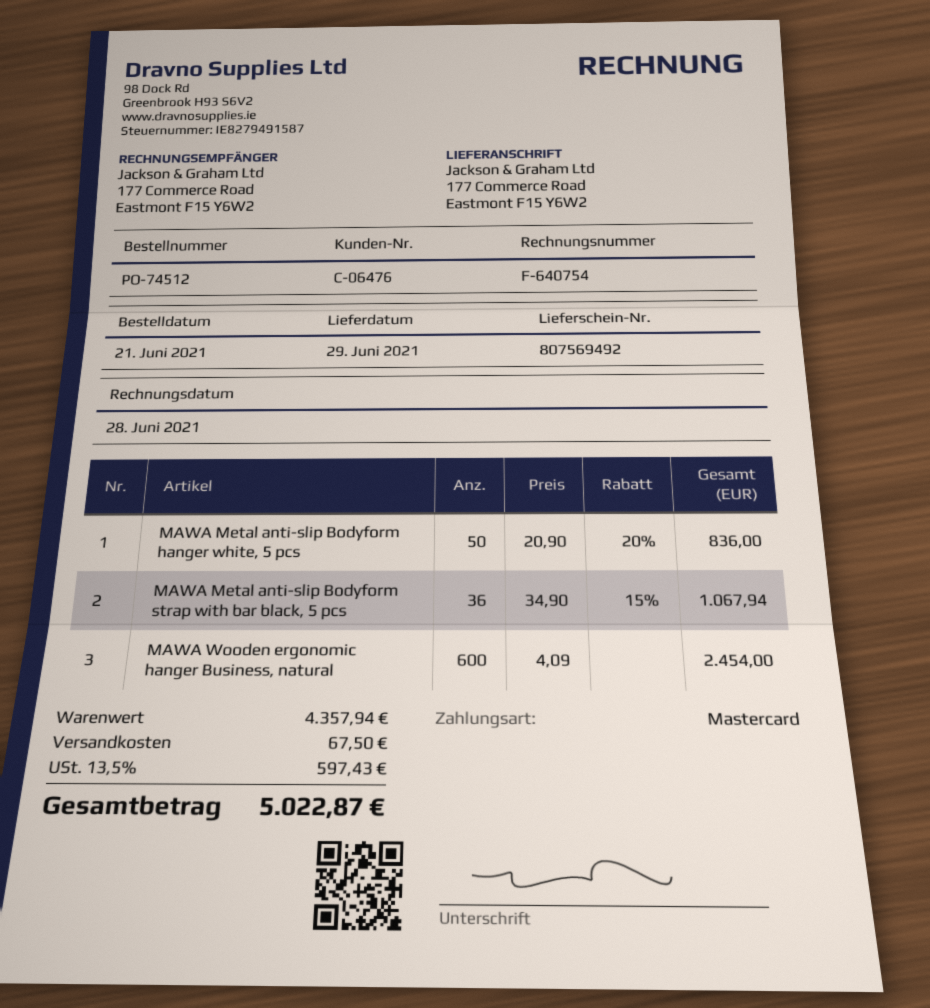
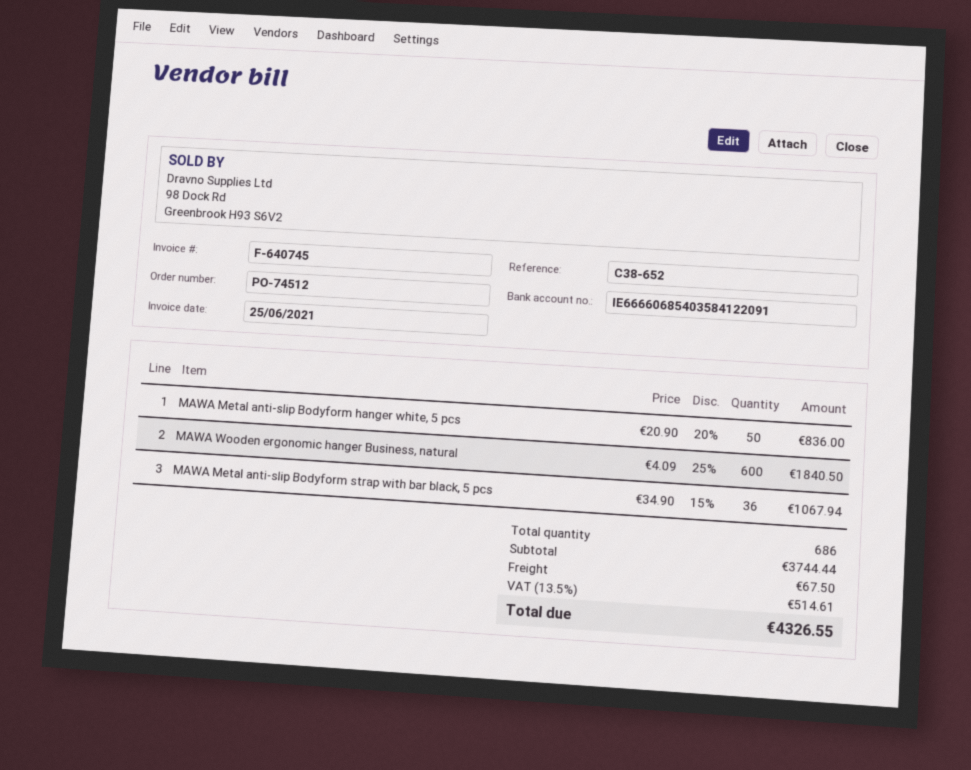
invoice number: F-640754 -> F-640745
invoice date: 2021-06-28 -> 2021-06-25
MAWA Wooden ergonomic hanger Business, natural: 600 x 4.09 = 2454.00 -> 600 x 4.09 - 25% = 1840.50
subtotal: 4357.94 -> 3744.44
tax: 13.5% = 597.43 -> 13.5% = 514.61
total: 5022.87 -> 4326.55

